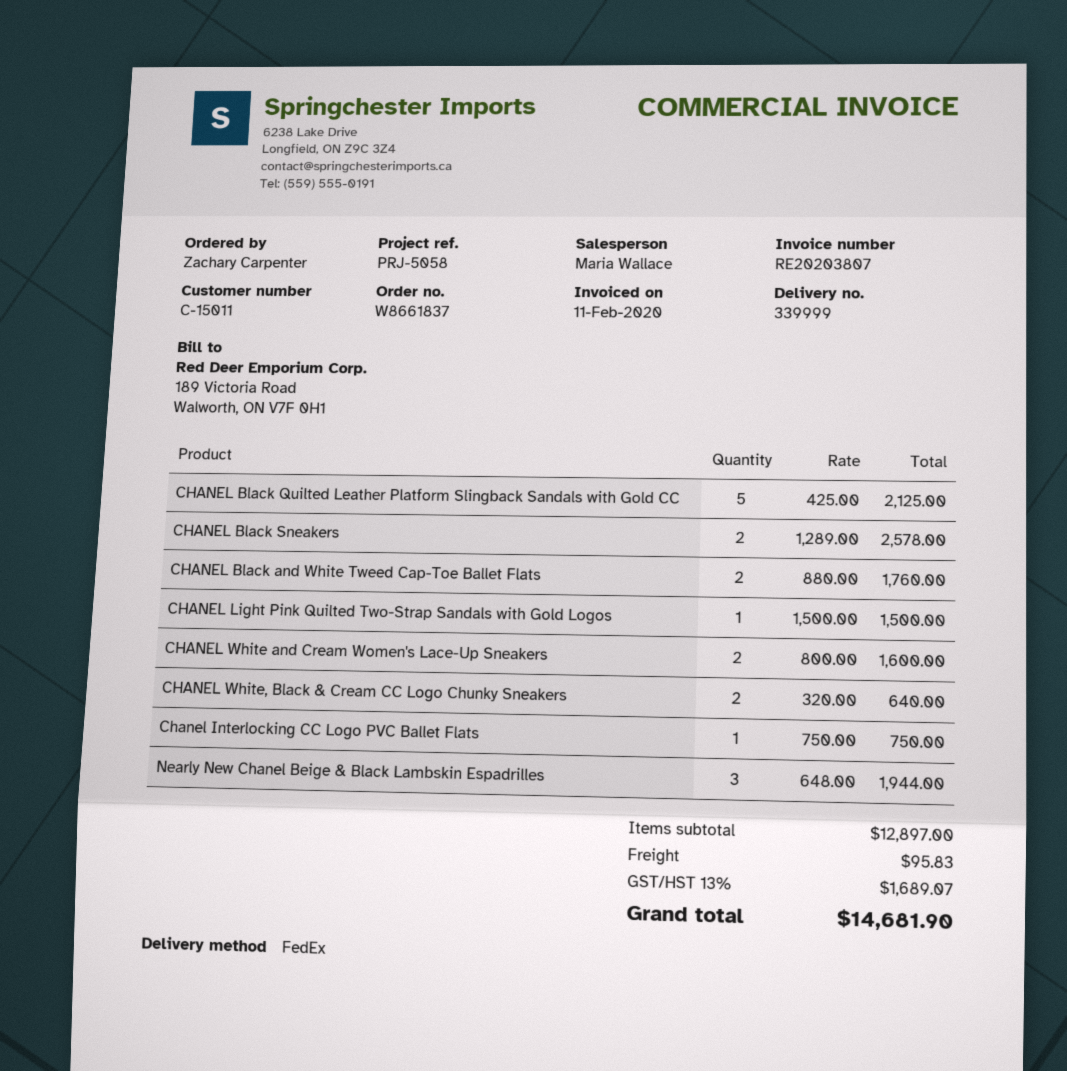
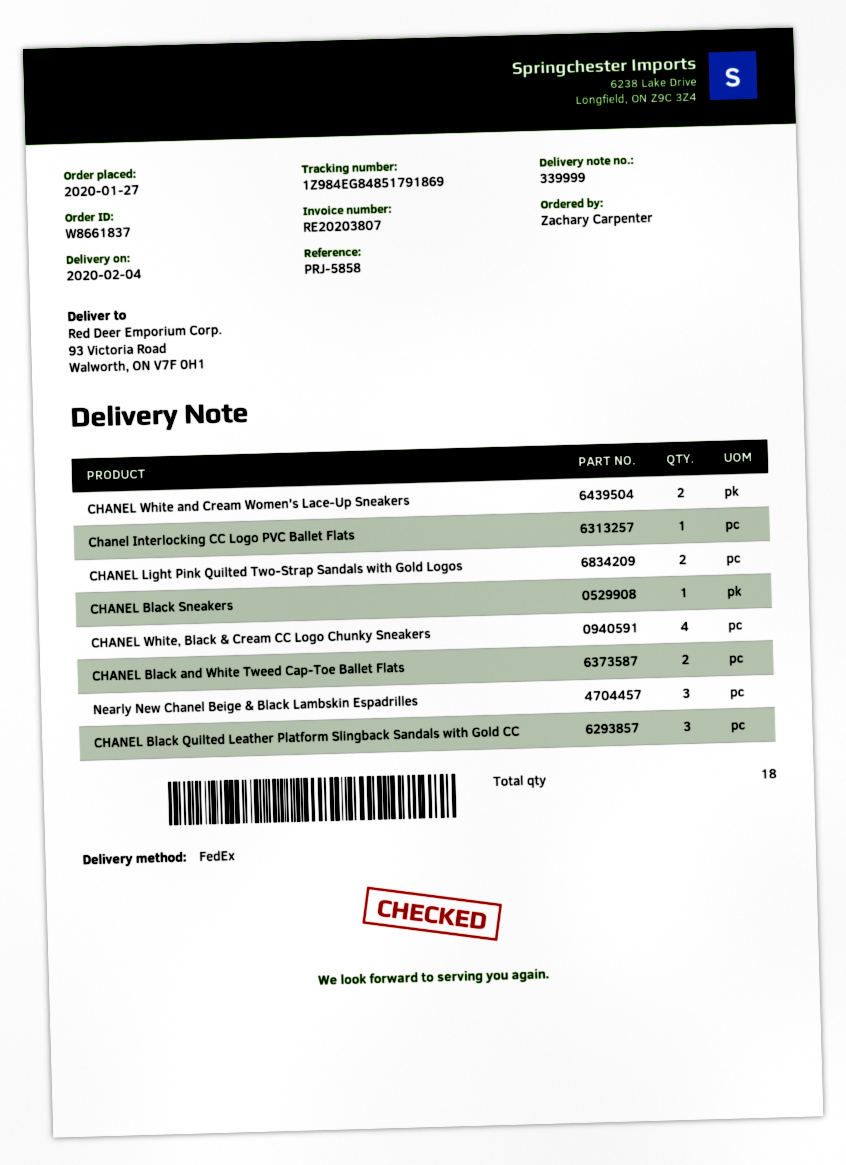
reference: PRJ-5058 -> PRJ-5858
CHANEL Black Quilted Leather Platform Slingback Sandals with Gold CC: 5 -> 3
CHANEL Black Sneakers: 2 -> 1
CHANEL Light Pink Quilted Two-Strap Sandals with Gold Logos: 1 -> 2
CHANEL White, Black & Cream CC Logo Chunky Sneakers: 2 -> 4

